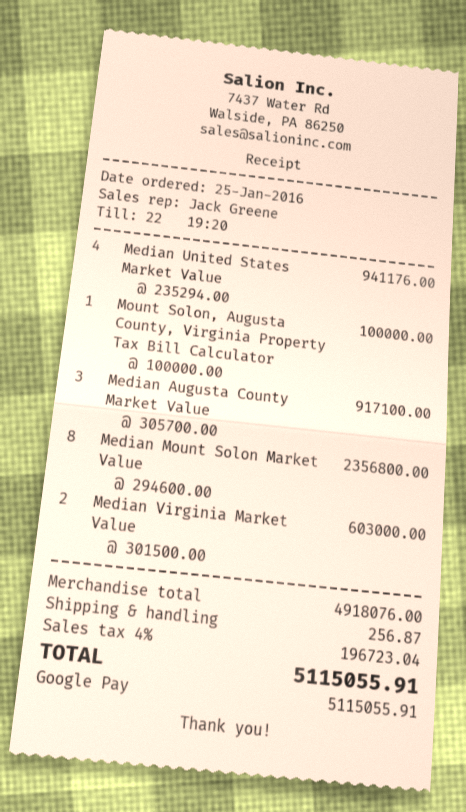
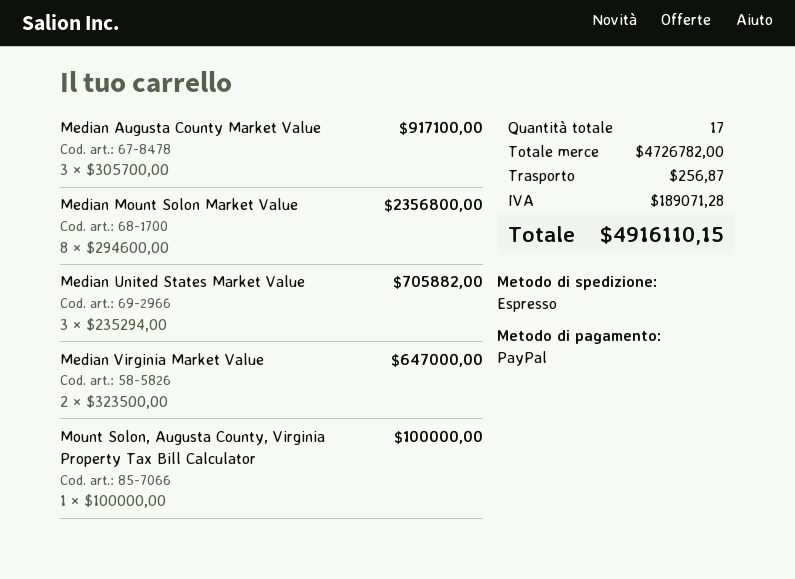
payment method: Google Pay -> PayPal
Median United States Market Value: 4 x 235294.00 = 941176.00 -> 3 x 235294.00 = 705882.00
Median Virginia Market Value: 2 x 301500.00 = 603000.00 -> 2 x 323500.00 = 647000.00
subtotal: 4918076.00 -> 4726782.00
tax: 196723.04 -> 189071.28
total: 5115055.91 -> 4916110.15

